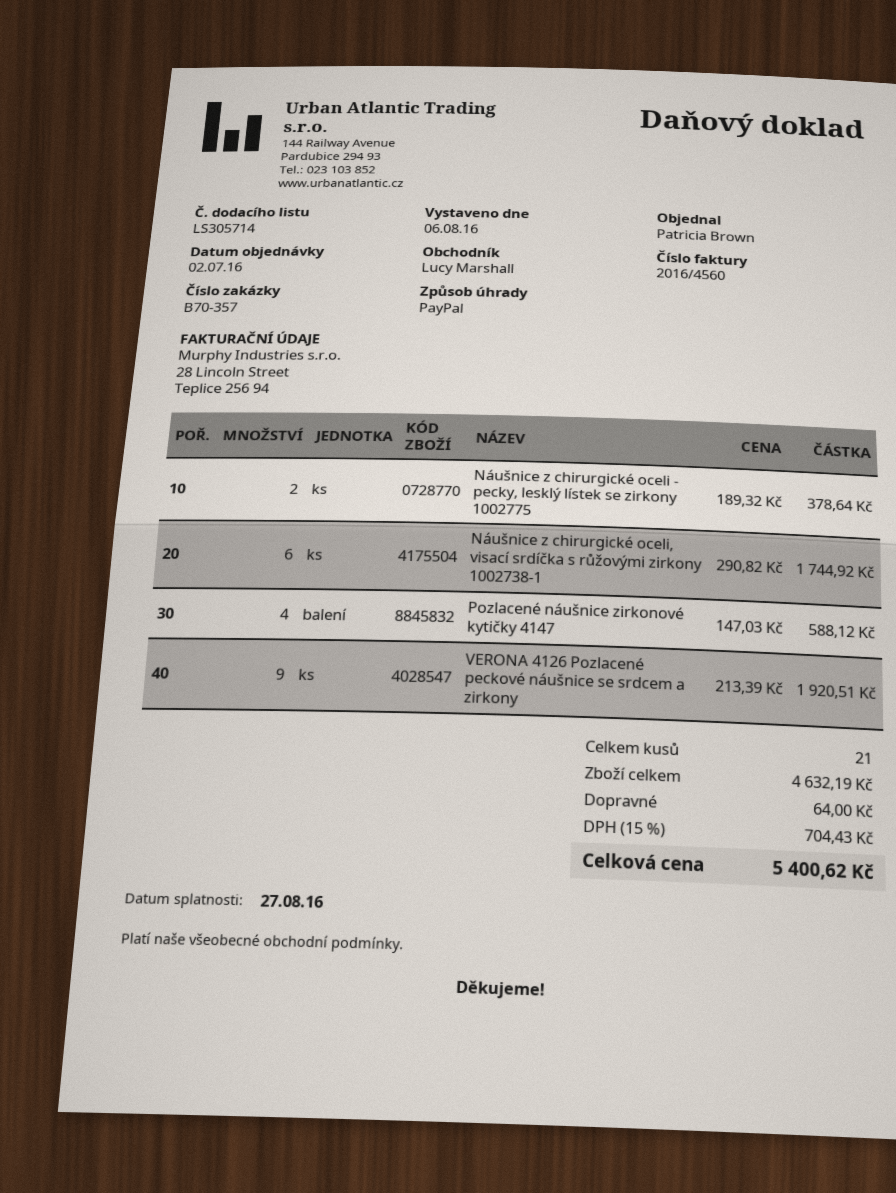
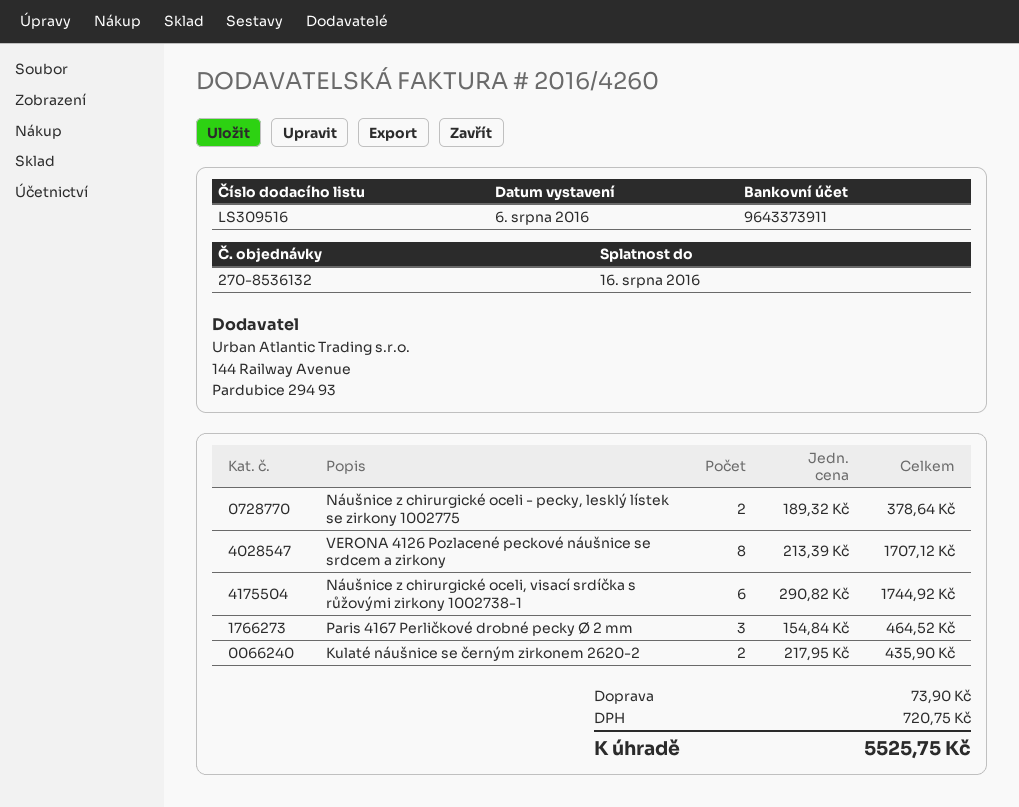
delivery note number: LS305714 -> LS309516
invoice number: 2016/4560 -> 2016/4260
due date: 2016-08-27 -> 2016-08-16
Pozlacené náušnice zirkonové kytičky 4147: 4 x 147.03 = 588.12 -> none
VERONA 4126 Pozlacené peckové náušnice se srdcem a zirkony: 9 x 213.39 = 1920.51 -> 8 x 213.39 = 1707.12
Paris 4167 Perličkové drobné pecky Ø 2 mm: none -> 3 x 154.84 = 464.52
Kulaté náušnice se černým zirkonem 2620-2: none -> 2 x 217.95 = 435.90
shipping: 64.00 -> 73.90
tax: 704.43 -> 720.75
total: 5400.62 -> 5525.75

